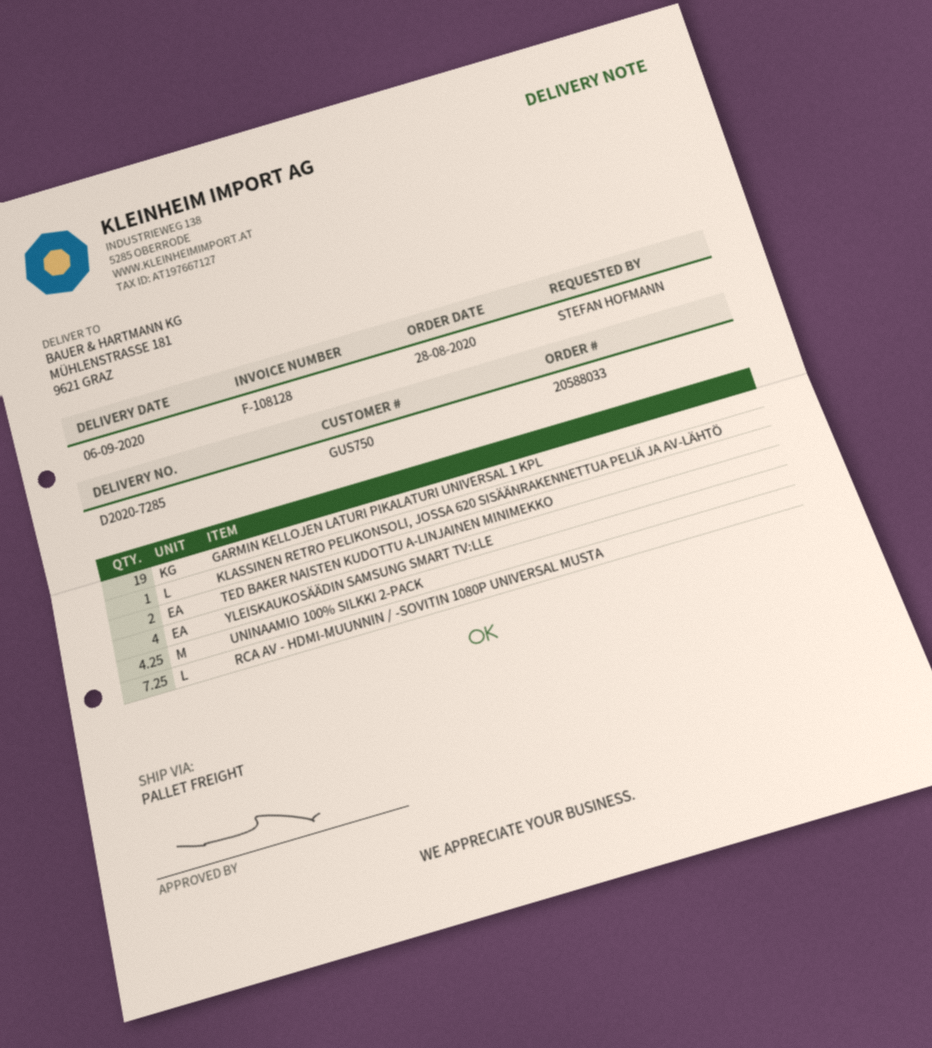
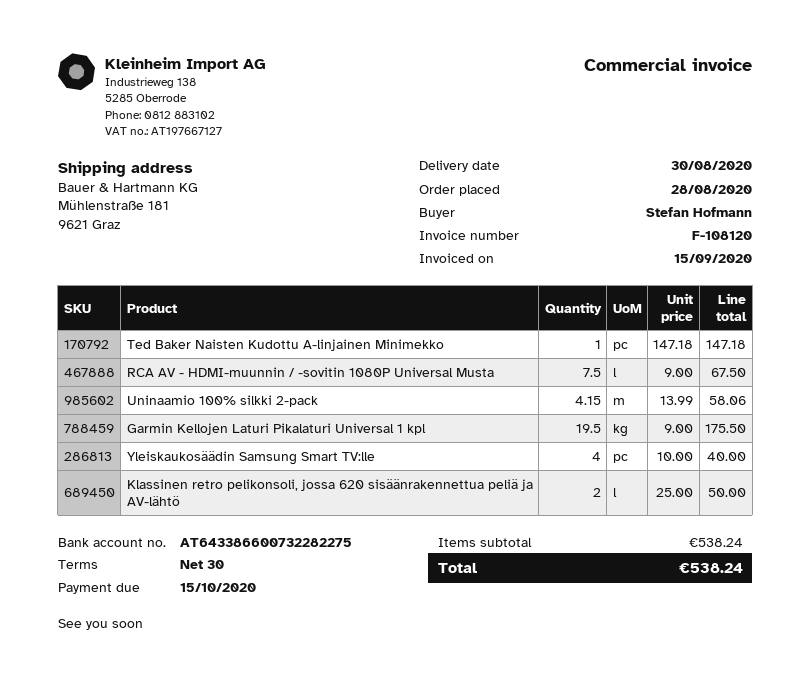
delivery date: 2020-09-06 -> 2020-08-30
invoice number: F-108128 -> F-108120
GARMIN KELLOJEN LATURI PIKALATURI UNIVERSAL 1 KPL: 19 -> 19.5
KLASSINEN RETRO PELIKONSOLI, JOSSA 620 SISÄÄNRAKENNETTUA PELIÄ JA AV-LÄHTÖ: 1 -> 2
TED BAKER NAISTEN KUDOTTU A-LINJAINEN MINIMEKKO: 2 -> 1
UNINAAMIO 100% SILKKI 2-PACK: 4.25 -> 4.15
RCA AV - HDMI-MUUNNIN / -SOVITIN 1080P UNIVERSAL MUSTA: 7.25 -> 7.5

